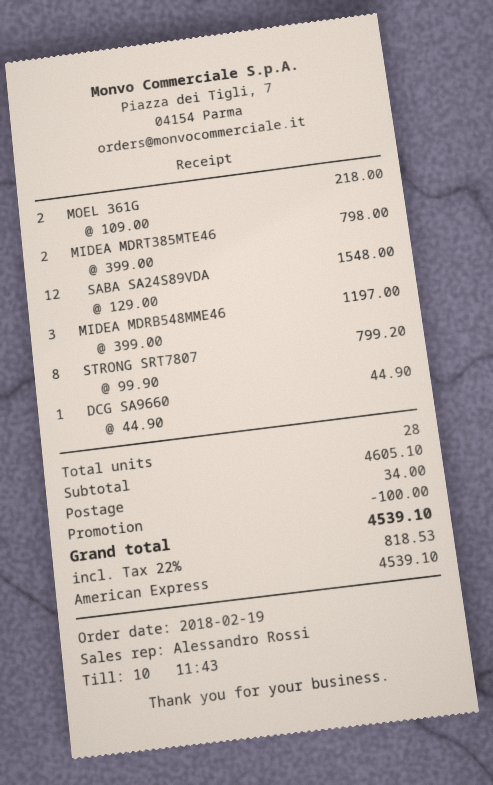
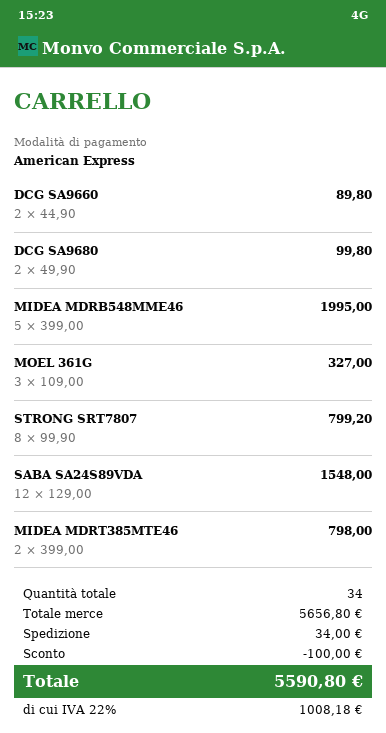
MOEL 361G: 2 x 109.00 = 218.00 -> 3 x 109.00 = 327.00
MIDEA MDRB548MME46: 3 x 399.00 = 1197.00 -> 5 x 399.00 = 1995.00
DCG SA9660: 1 x 44.90 = 44.90 -> 2 x 44.90 = 89.80
DCG SA9680: none -> 2 x 49.90 = 99.80
total quantity: 28 -> 34
subtotal: 4605.10 -> 5656.80
tax: 22% = 818.53 -> 22% = 1008.18
total: 4539.10 -> 5590.80

